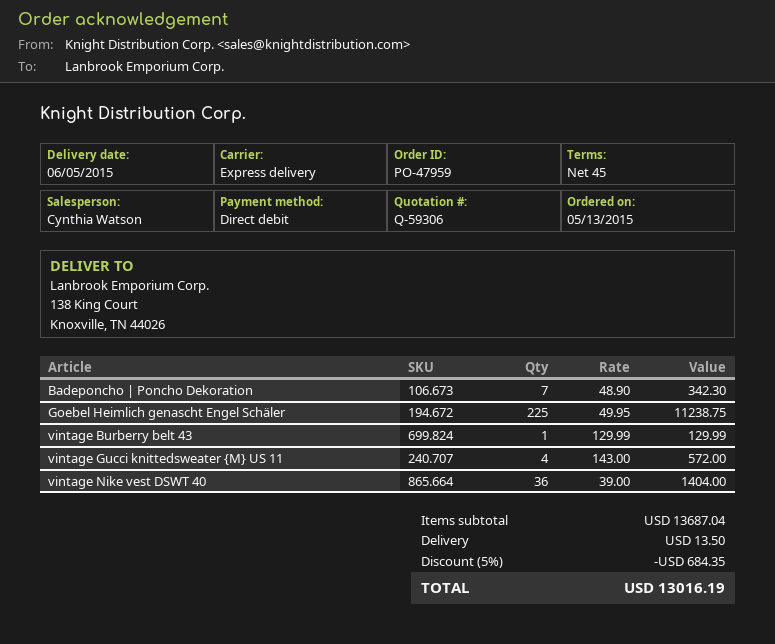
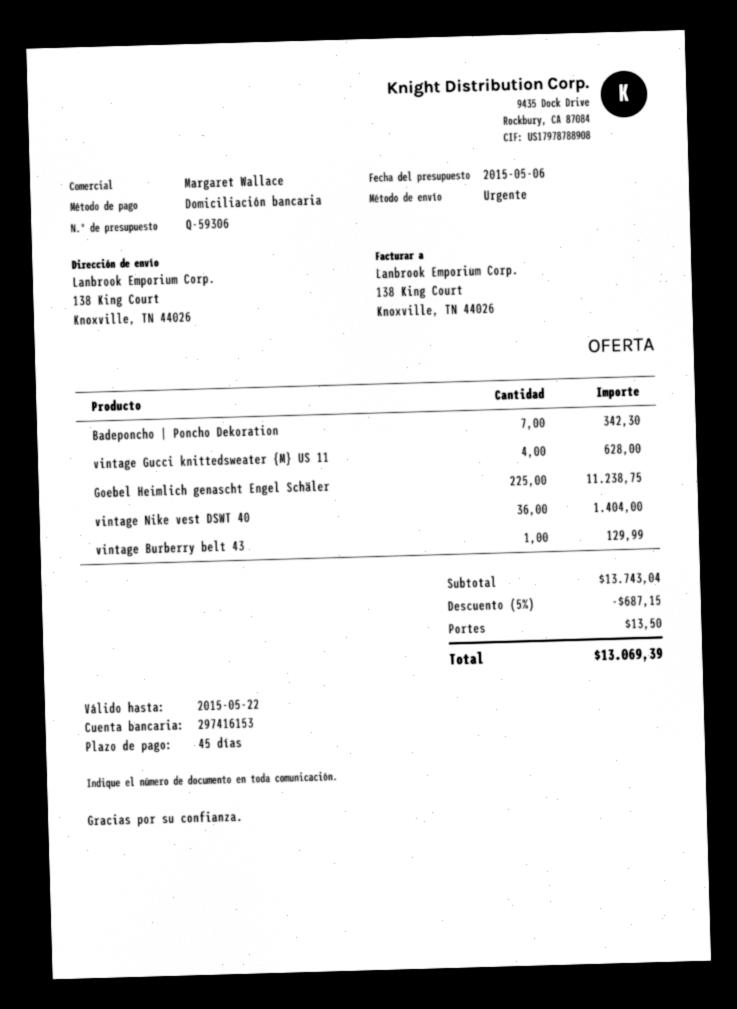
sales rep: Cynthia Watson -> Margaret Wallace
vintage Gucci knittedsweater {M} US 11: 4 for 572.00 -> 4 for 628.00
subtotal: 13687.04 -> 13743.04
discount: 5% = 684.35 -> 5% = 687.15
total: 13016.19 -> 13069.39

